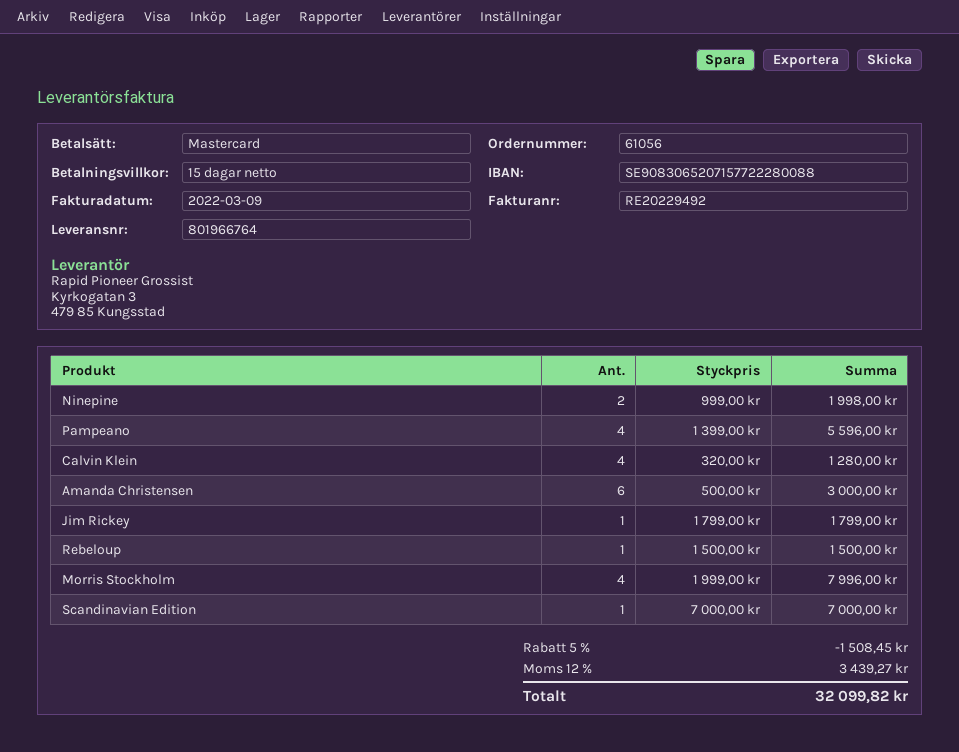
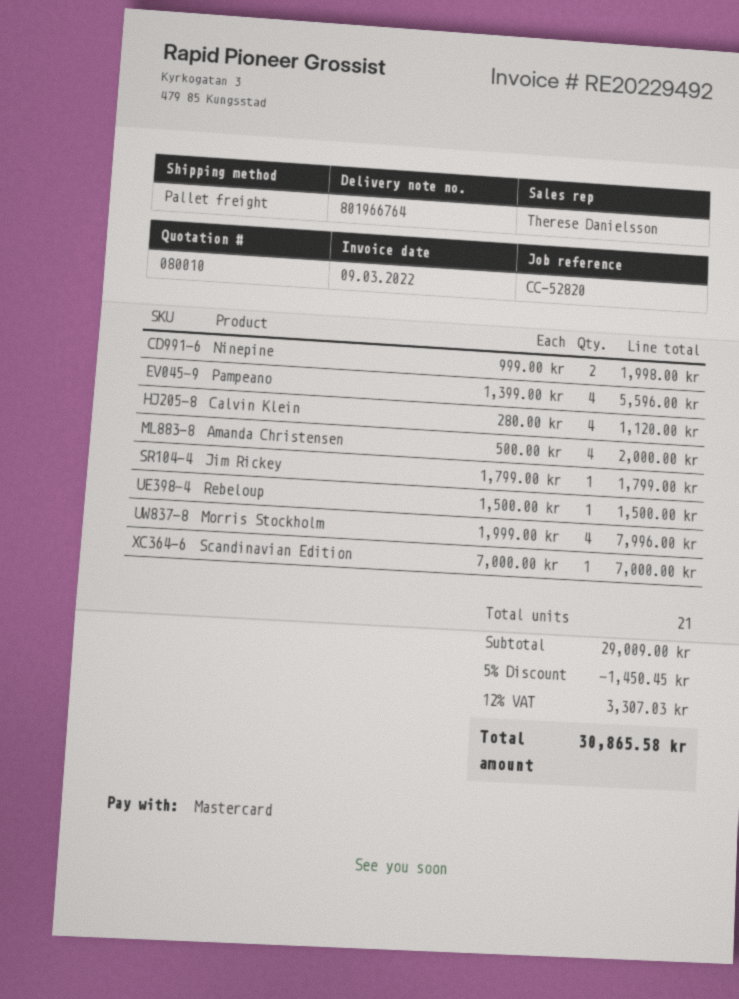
Calvin Klein: 4 x 320.00 = 1280.00 -> 4 x 280.00 = 1120.00
Amanda Christensen: 6 x 500.00 = 3000.00 -> 4 x 500.00 = 2000.00
discount: 5% = 1508.45 -> 5% = 1450.45
tax: 12% = 3439.27 -> 12% = 3307.03
total: 32099.82 -> 30865.58

